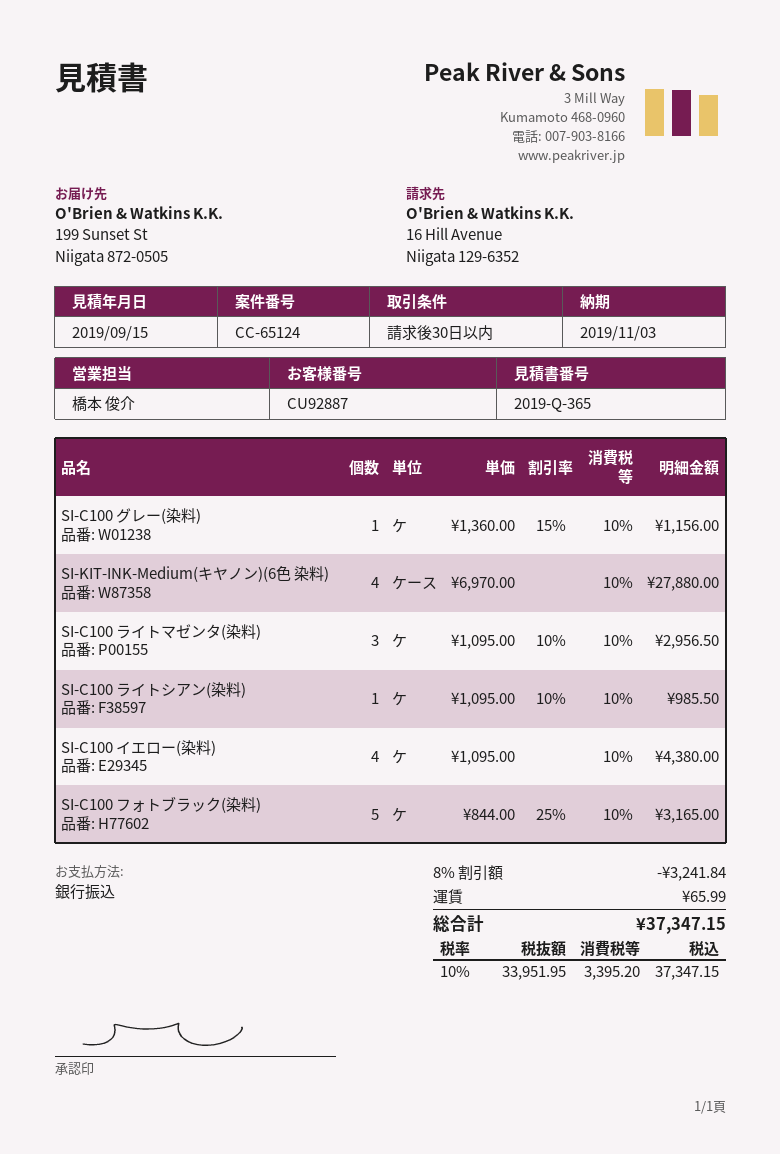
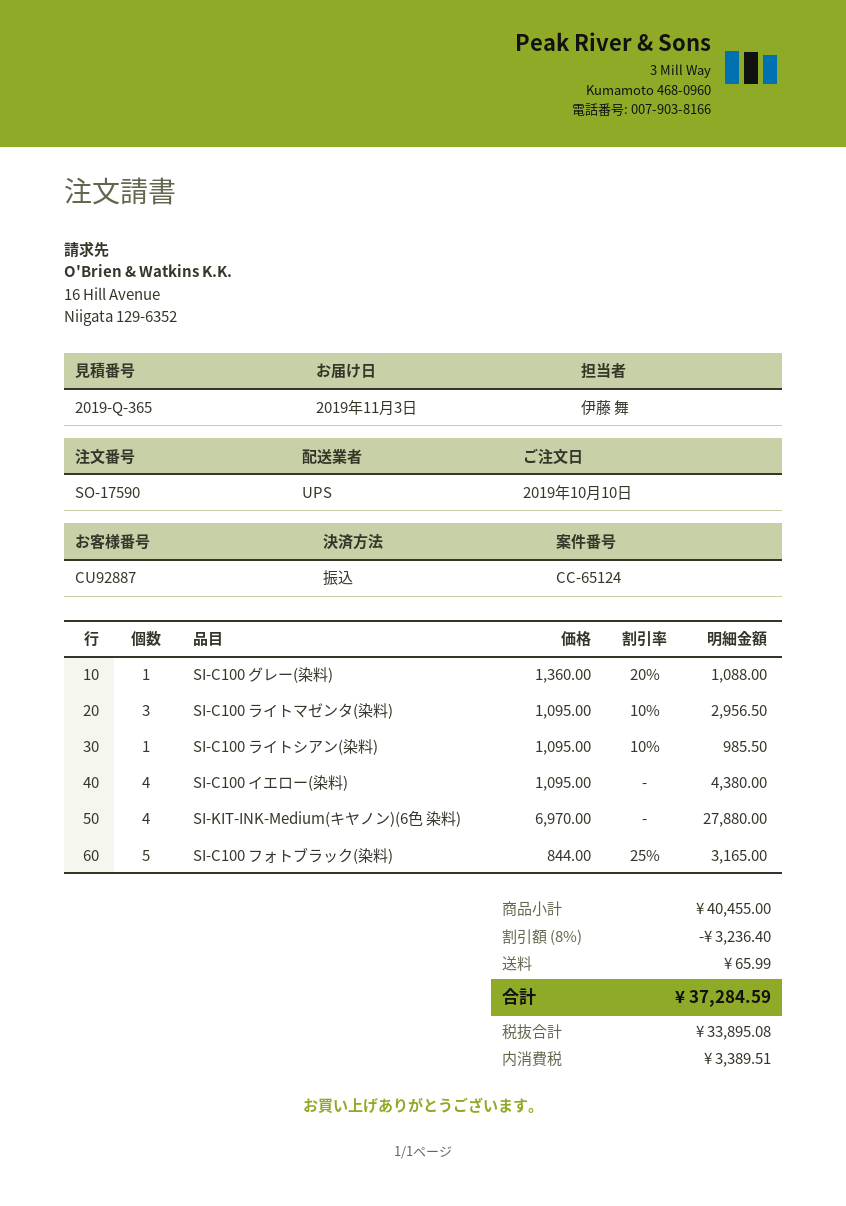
sales rep: 橋本 俊介 -> 伊藤 舞
SI-C100 グレー(染料): 1 x 1360.00 - 15% = 1156.00 -> 1 x 1360.00 - 20% = 1088.00
discount: 8% = 3241.84 -> 8% = 3236.40
net: 33951.95 -> 33895.08
tax: 3395.20 -> 3389.51
total: 37347.15 -> 37284.59

